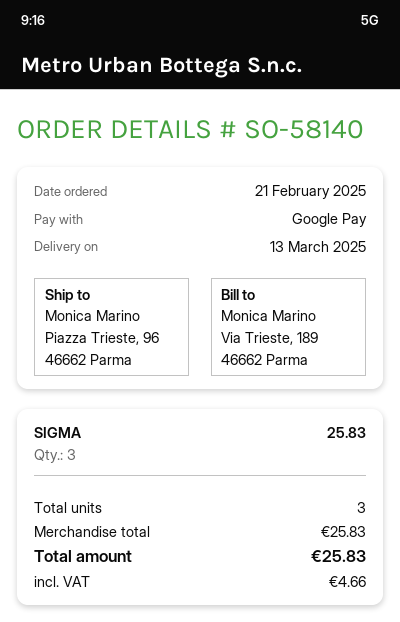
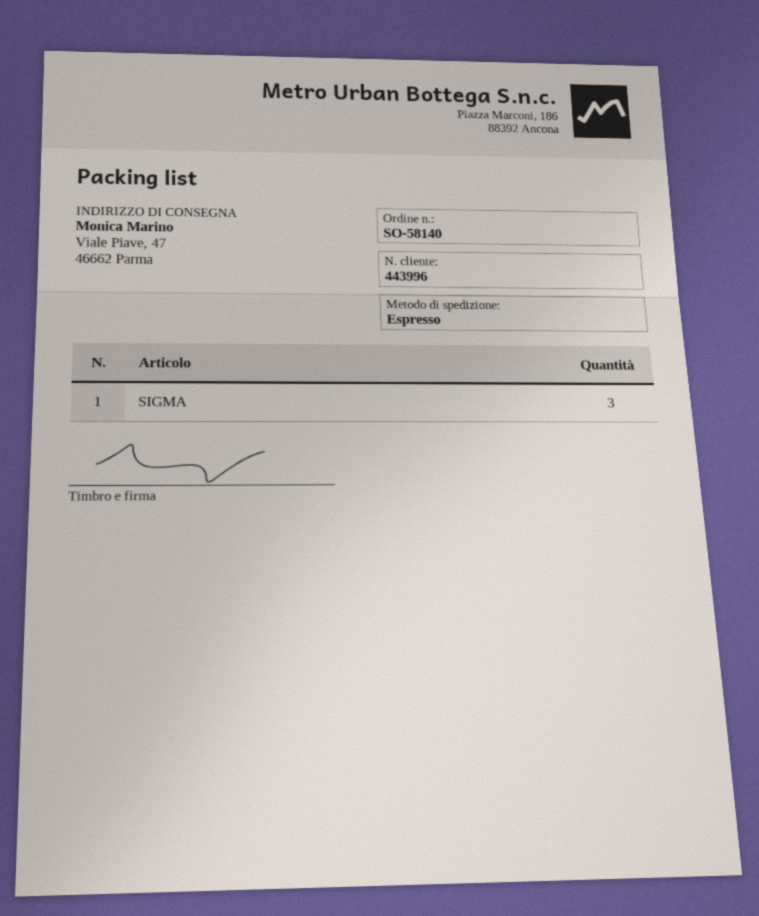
ship to: Piazza Trieste, 96, 46662 Parma -> Viale Piave, 47, 46662 Parma

